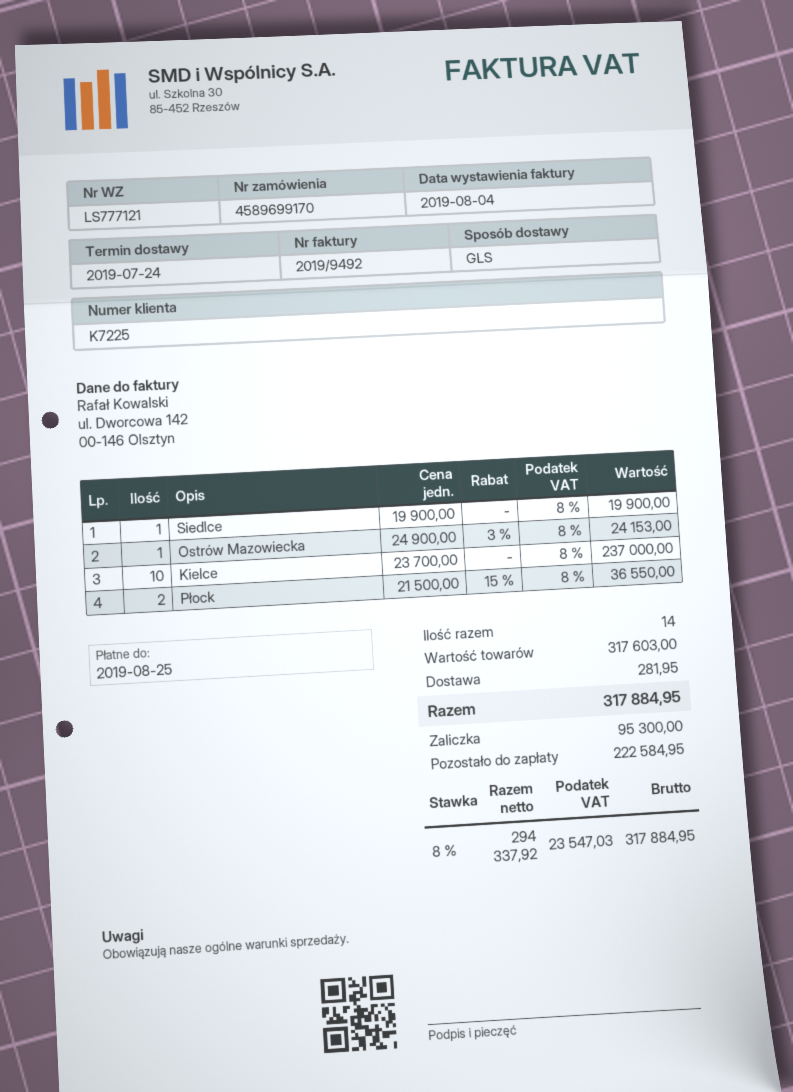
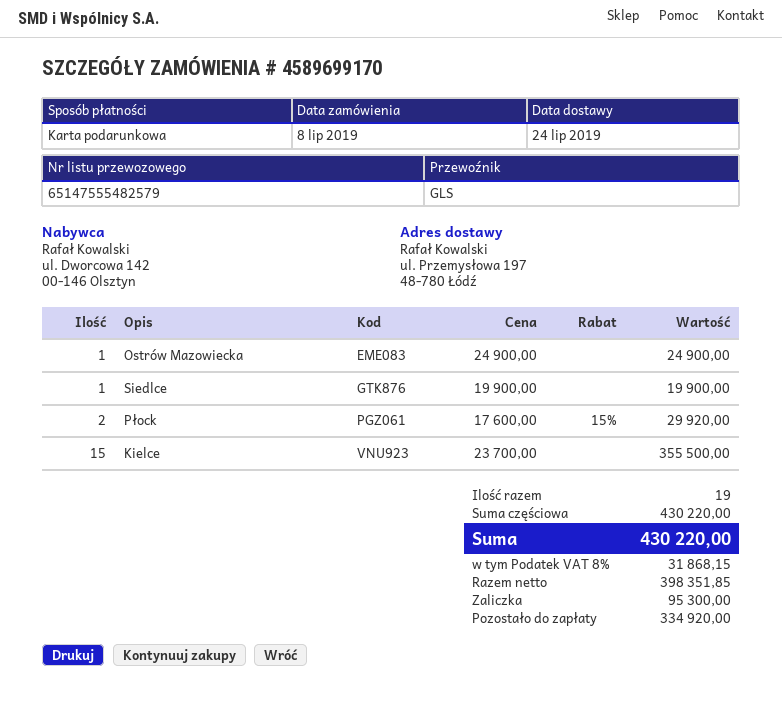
Ostrów Mazowiecka: 1 x 24900.00 - 3% = 24153.00 -> 1 x 24900.00 = 24900.00
Kielce: 10 x 23700.00 = 237000.00 -> 15 x 23700.00 = 355500.00
Płock: 2 x 21500.00 - 15% = 36550.00 -> 2 x 17600.00 - 15% = 29920.00
total quantity: 14 -> 19
subtotal: 317603.00 -> 430220.00
shipping: 281.95 -> none
net: 294337.92 -> 398351.85
tax: 8% = 23547.03 -> 8% = 31868.15
total: 317884.95 -> 430220.00
balance: 222584.95 -> 334920.00

